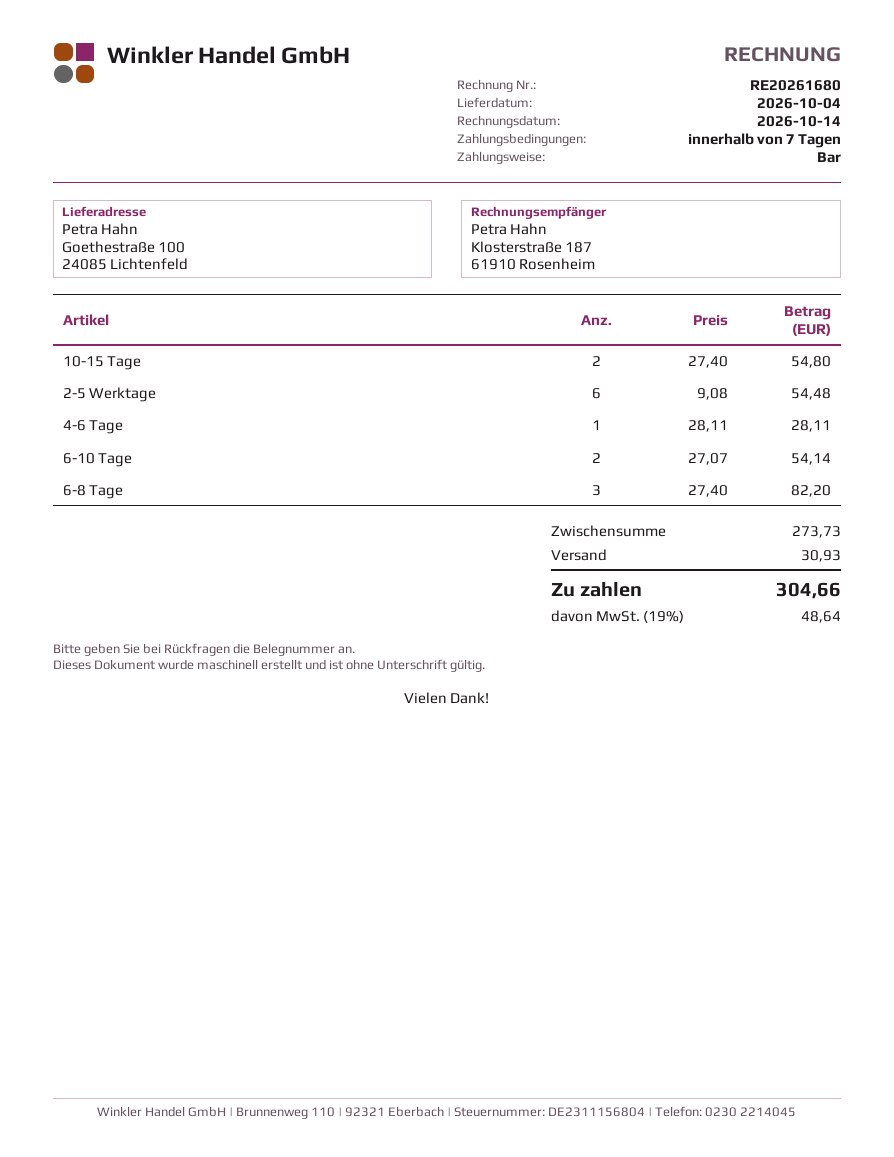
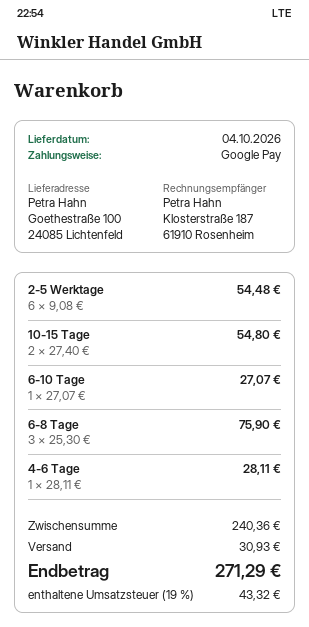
payment method: cash -> Google Pay
6-10 Tage: 2 x 27.07 = 54.14 -> 1 x 27.07 = 27.07
6-8 Tage: 3 x 27.40 = 82.20 -> 3 x 25.30 = 75.90
subtotal: 273.73 -> 240.36
tax: 19% = 48.64 -> 19% = 43.32
total: 304.66 -> 271.29

